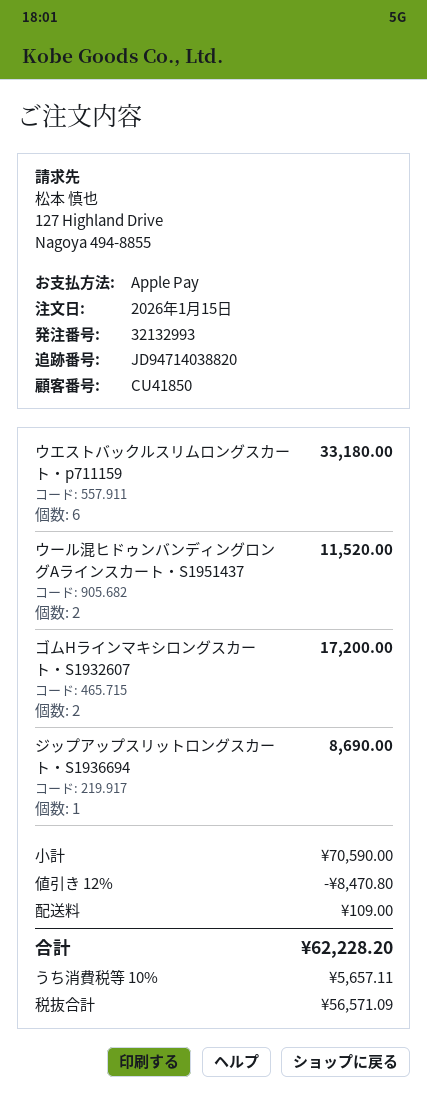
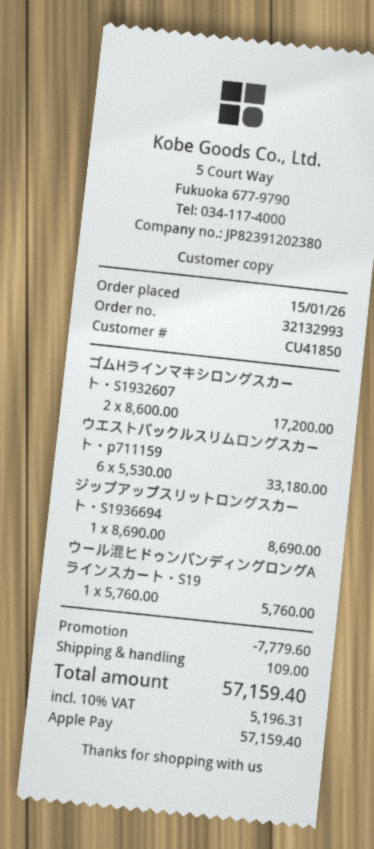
ウール混ヒドゥンバンディングロングAラインスカート・S1951437: 2 for 11520.00 -> 1 for 5760.00
discount: 8470.80 -> 7779.60
tax: 10% = 5657.11 -> 10% = 5196.31
total: 62228.20 -> 57159.40

